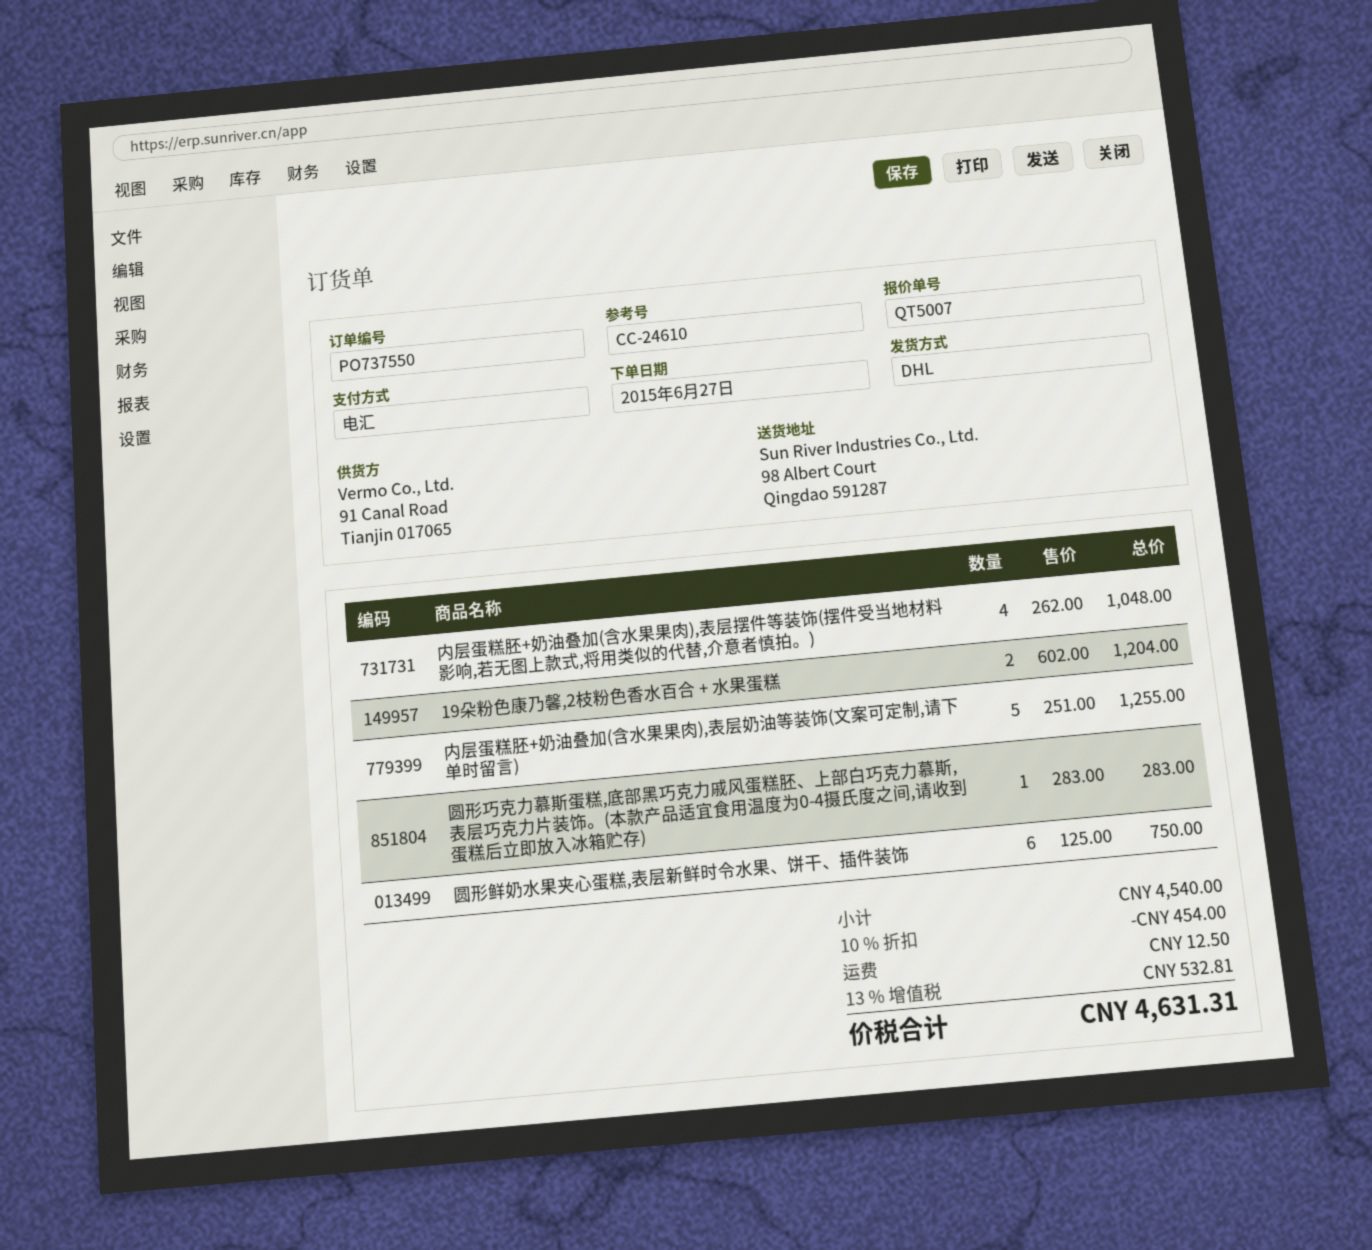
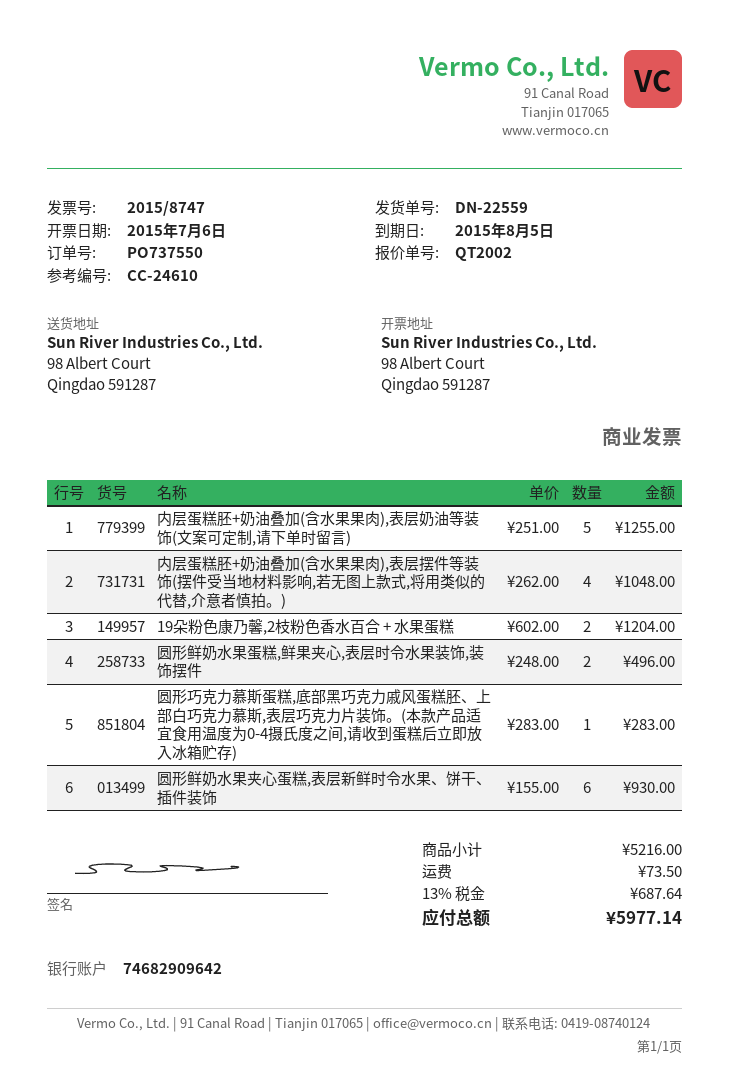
quote number: QT5007 -> QT2002
圆形鲜奶水果夹心蛋糕,表层新鲜时令水果、饼干、插件装饰: 6 x 125.00 = 750.00 -> 6 x 155.00 = 930.00
圆形鲜奶水果蛋糕,鲜果夹心,表层时令水果装饰,装饰摆件: none -> 2 x 248.00 = 496.00
subtotal: 4540.00 -> 5216.00
discount: 10% = 454.00 -> none
shipping: 12.50 -> 73.50
tax: 13% = 532.81 -> 13% = 687.64
total: 4631.31 -> 5977.14

